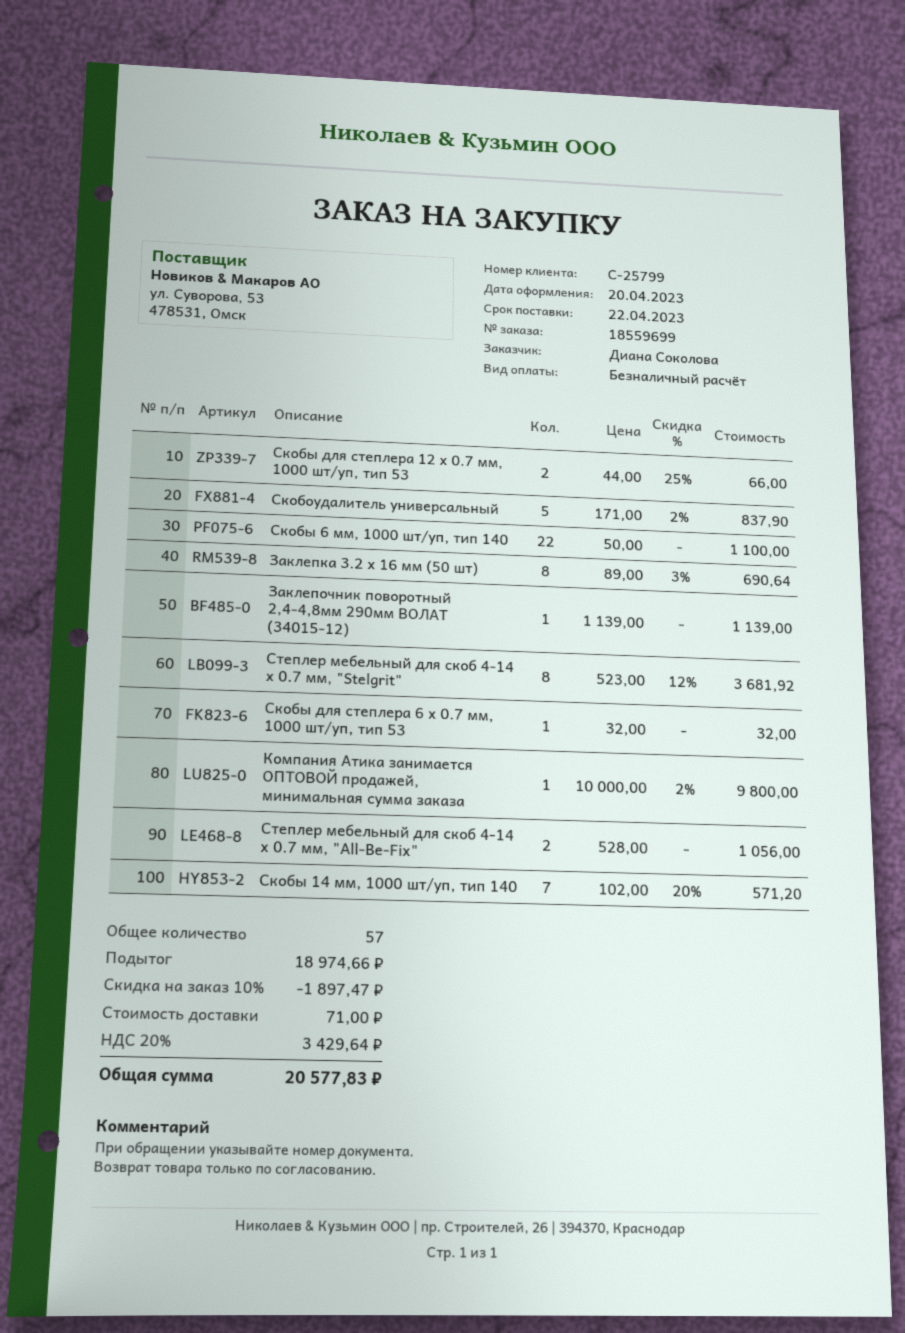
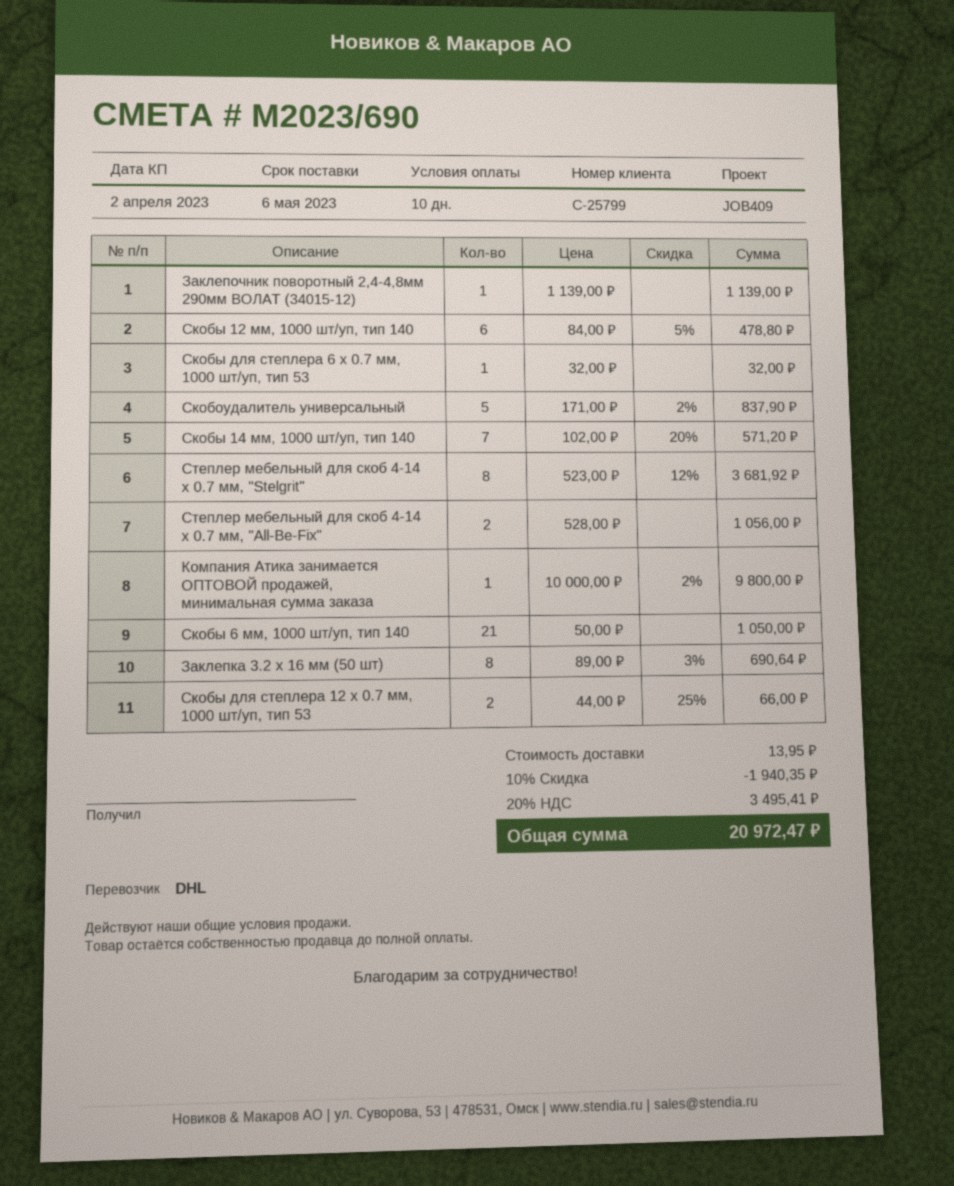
delivery date: 2023-04-22 -> 2023-05-06
Скобы 6 мм, 1000 шт/уп, тип 140: 22 x 50.00 = 1100.00 -> 21 x 50.00 = 1050.00
Скобы 12 мм, 1000 шт/уп, тип 140: none -> 6 x 84.00 - 5% = 478.80
discount: 10% = 1897.47 -> 10% = 1940.35
shipping: 71.00 -> 13.95
tax: 20% = 3429.64 -> 20% = 3495.41
total: 20577.83 -> 20972.47

